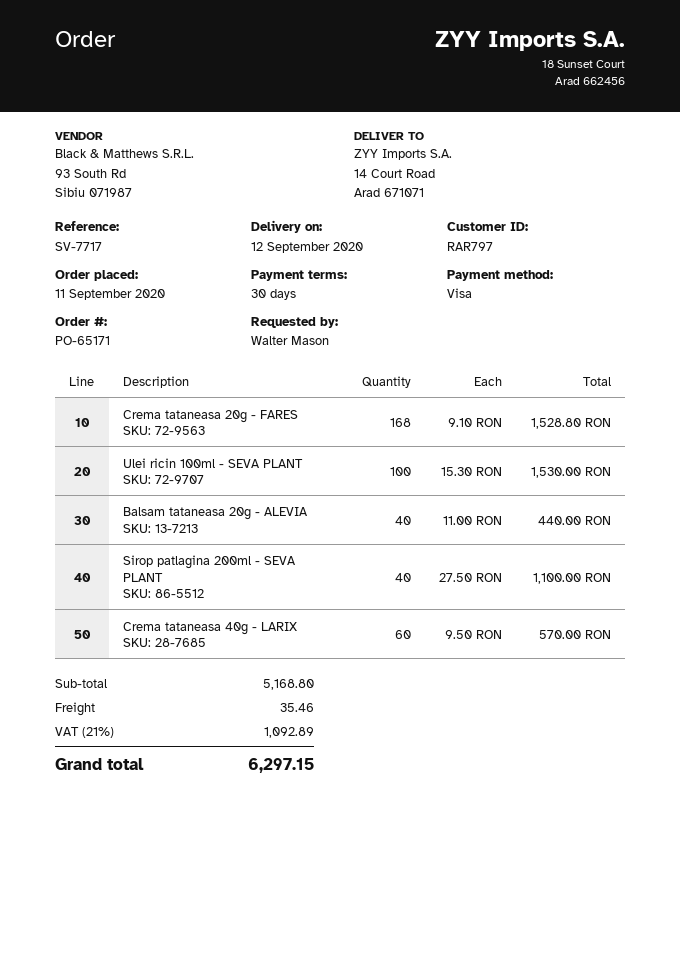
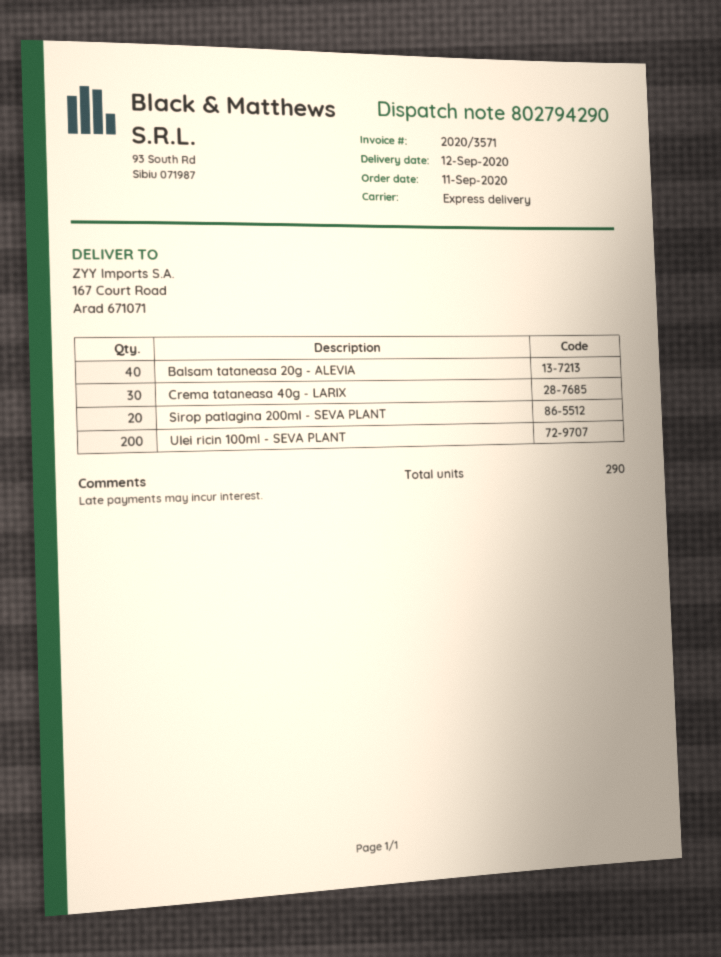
ship to: 14 Court Road, Arad 671071 -> 167 Court Road, Arad 671071
Crema tataneasa 20g - FARES: 168 -> none
Ulei ricin 100ml - SEVA PLANT: 100 -> 200
Sirop patlagina 200ml - SEVA PLANT: 40 -> 20
Crema tataneasa 40g - LARIX: 60 -> 30

